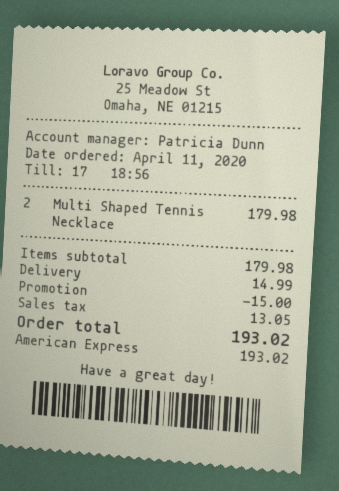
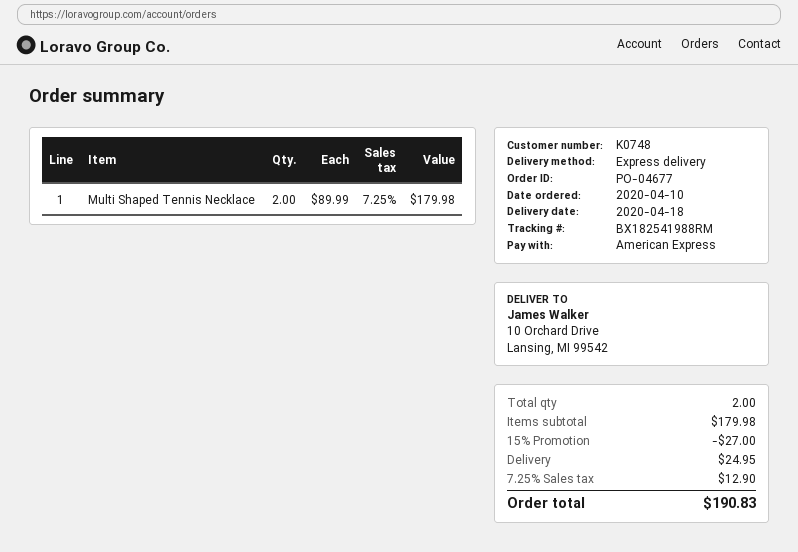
order date: 2020-04-11 -> 2020-04-10
discount: 15.00 -> 27.00
shipping: 14.99 -> 24.95
tax: 13.05 -> 12.90
total: 193.02 -> 190.83

